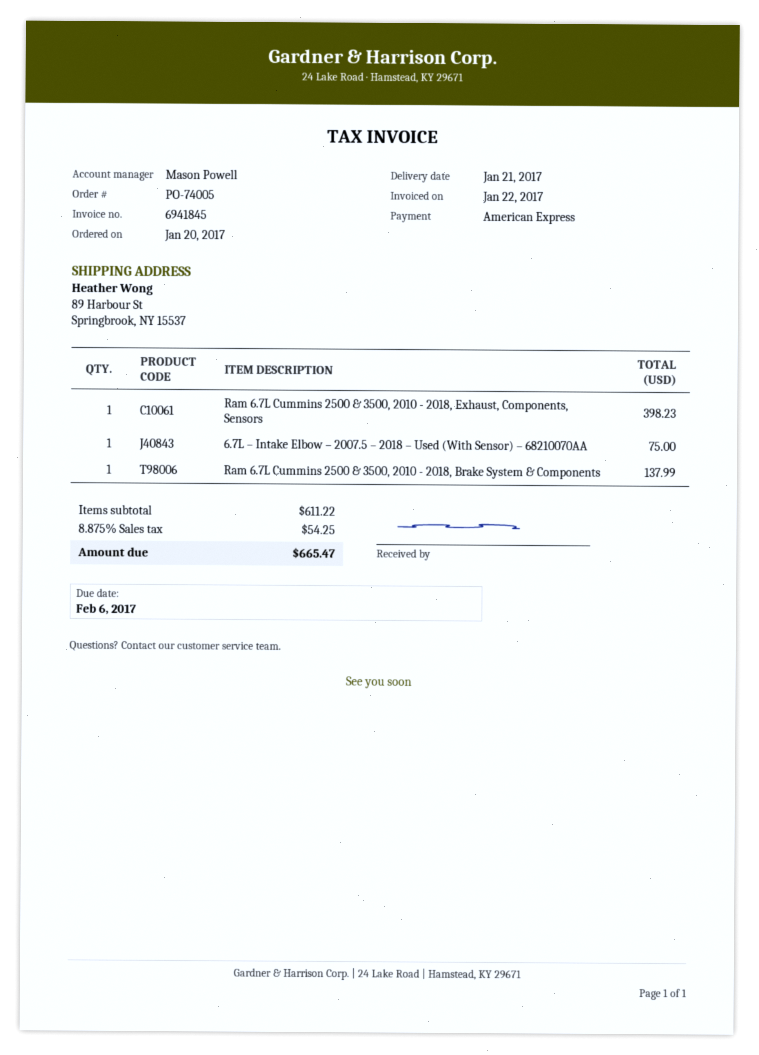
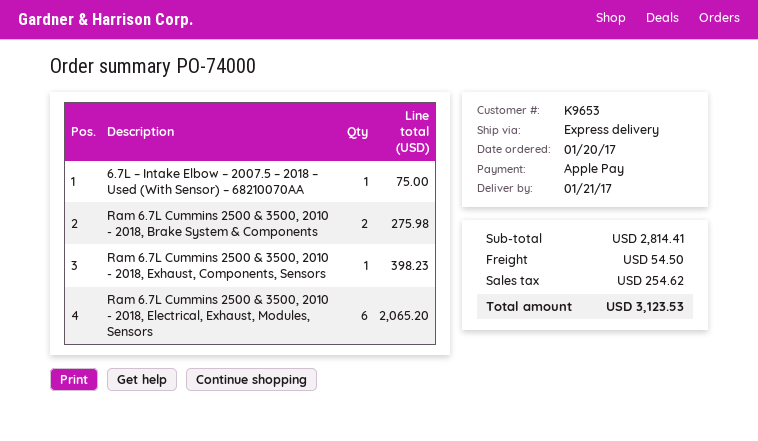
order number: PO-74005 -> PO-74000
payment method: American Express -> Apple Pay
Ram 6.7L Cummins 2500 & 3500, 2010 - 2018, Brake System & Components: 1 for 137.99 -> 2 for 275.98
Ram 6.7L Cummins 2500 & 3500, 2010 - 2018, Electrical, Exhaust, Modules, Sensors: none -> 6 for 2065.20
subtotal: 611.22 -> 2814.41
shipping: none -> 54.50
tax: 54.25 -> 254.62
total: 665.47 -> 3123.53

